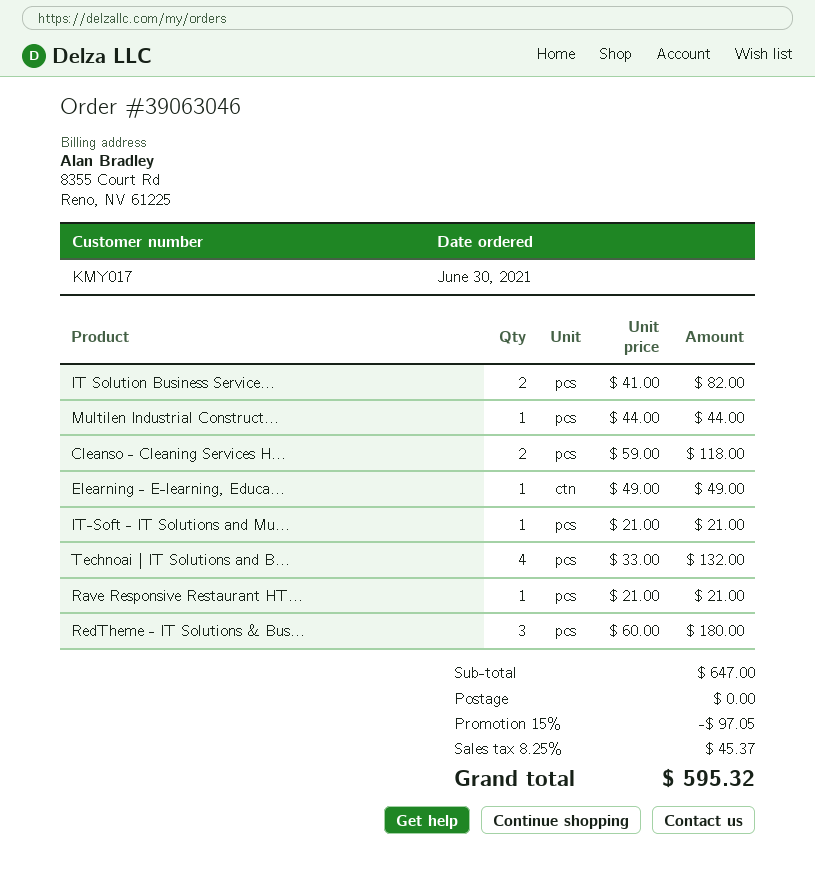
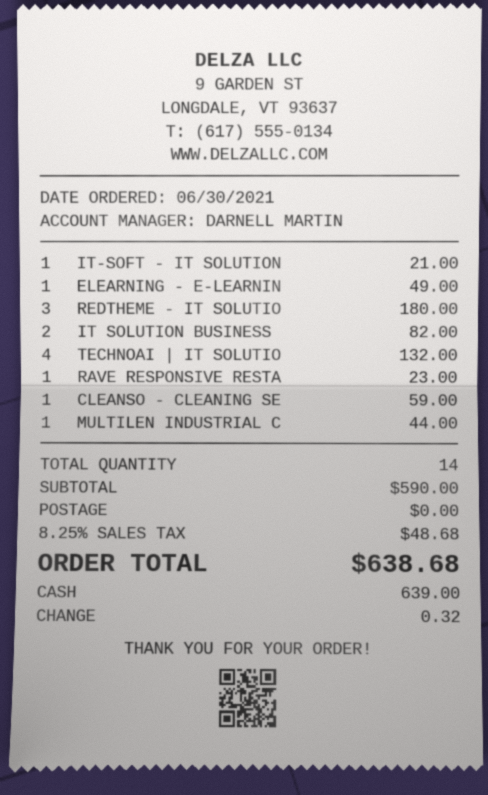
Cleanso - Cleaning Services H...: 2 for 118.00 -> 1 for 59.00
Rave Responsive Restaurant HT...: 1 for 21.00 -> 1 for 23.00
subtotal: 647.00 -> 590.00
discount: 15% = 97.05 -> none
tax: 8.25% = 45.37 -> 8.25% = 48.68
total: 595.32 -> 638.68

